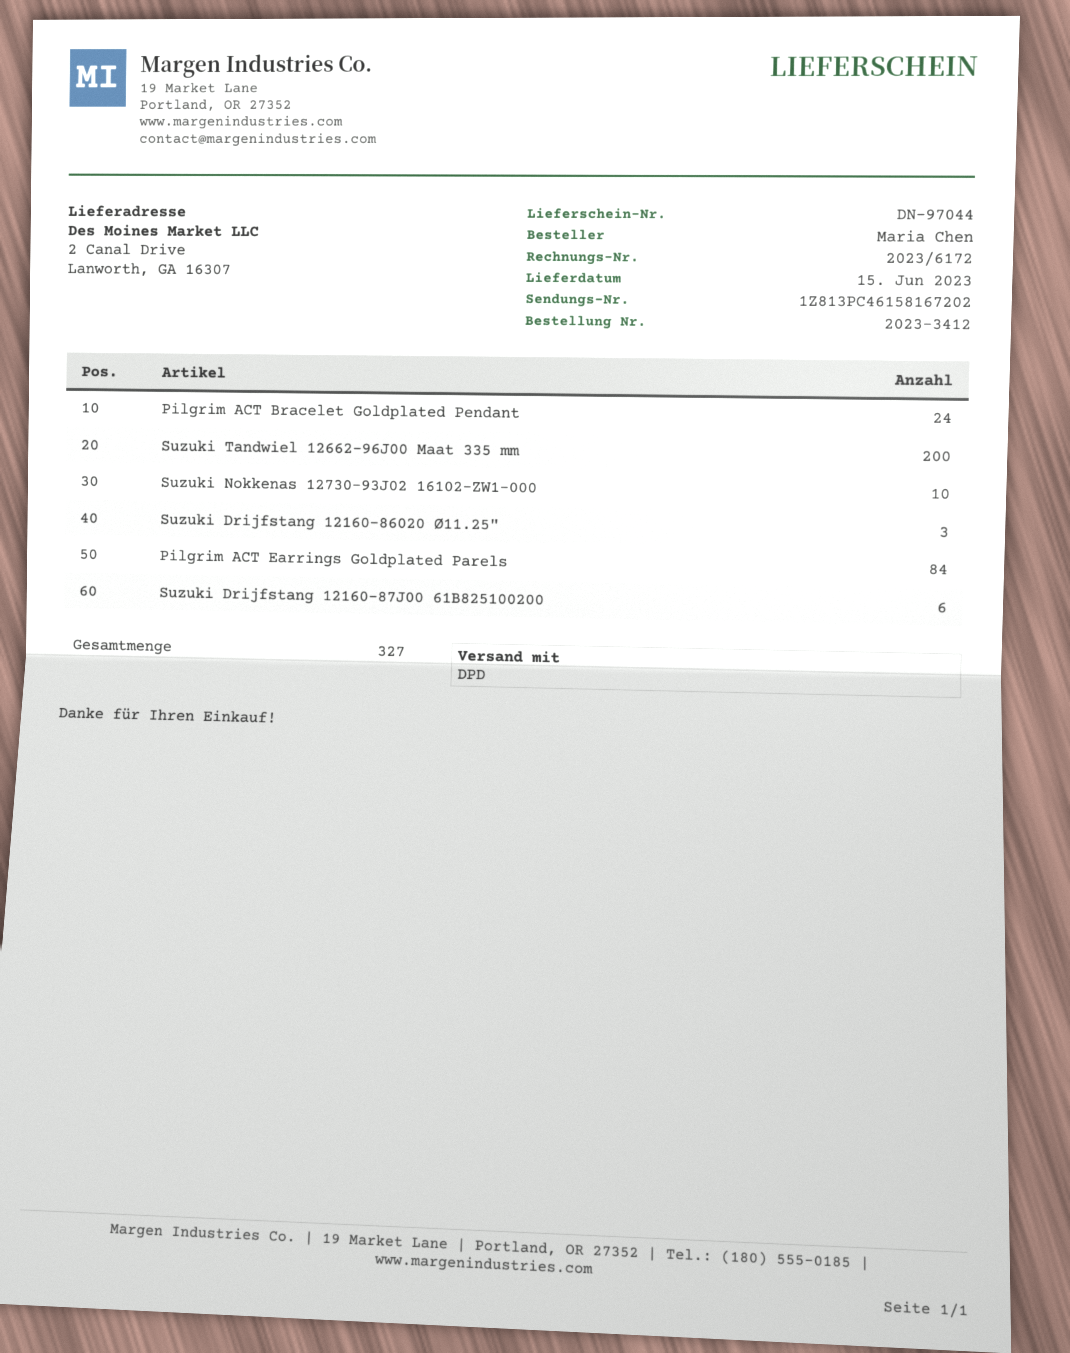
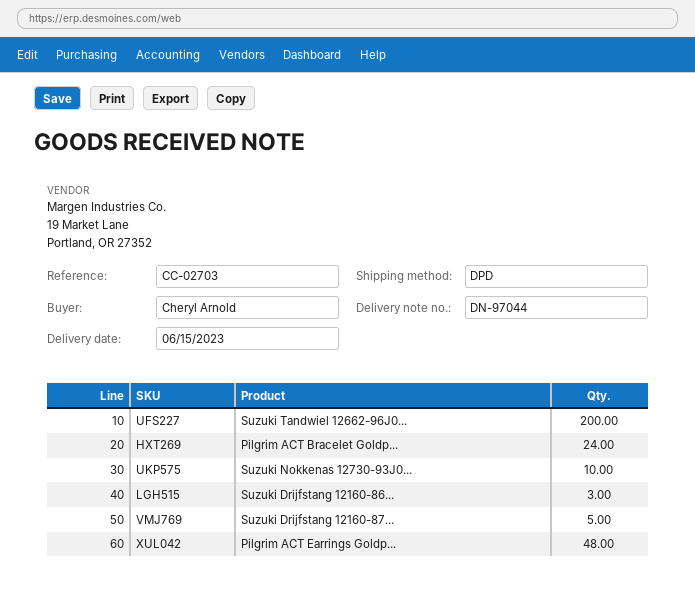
ordered by: Maria Chen -> Cheryl Arnold
Pilgrim ACT Earrings Goldplated Parels: 84 -> 48
Suzuki Drijfstang 12160-87J00 61B825100200: 6 -> 5

